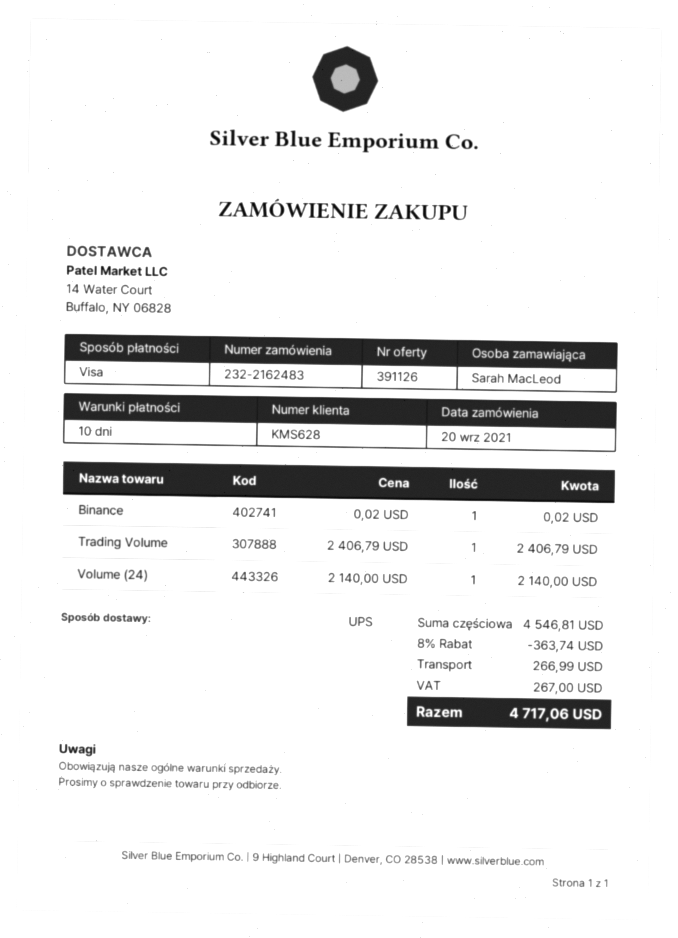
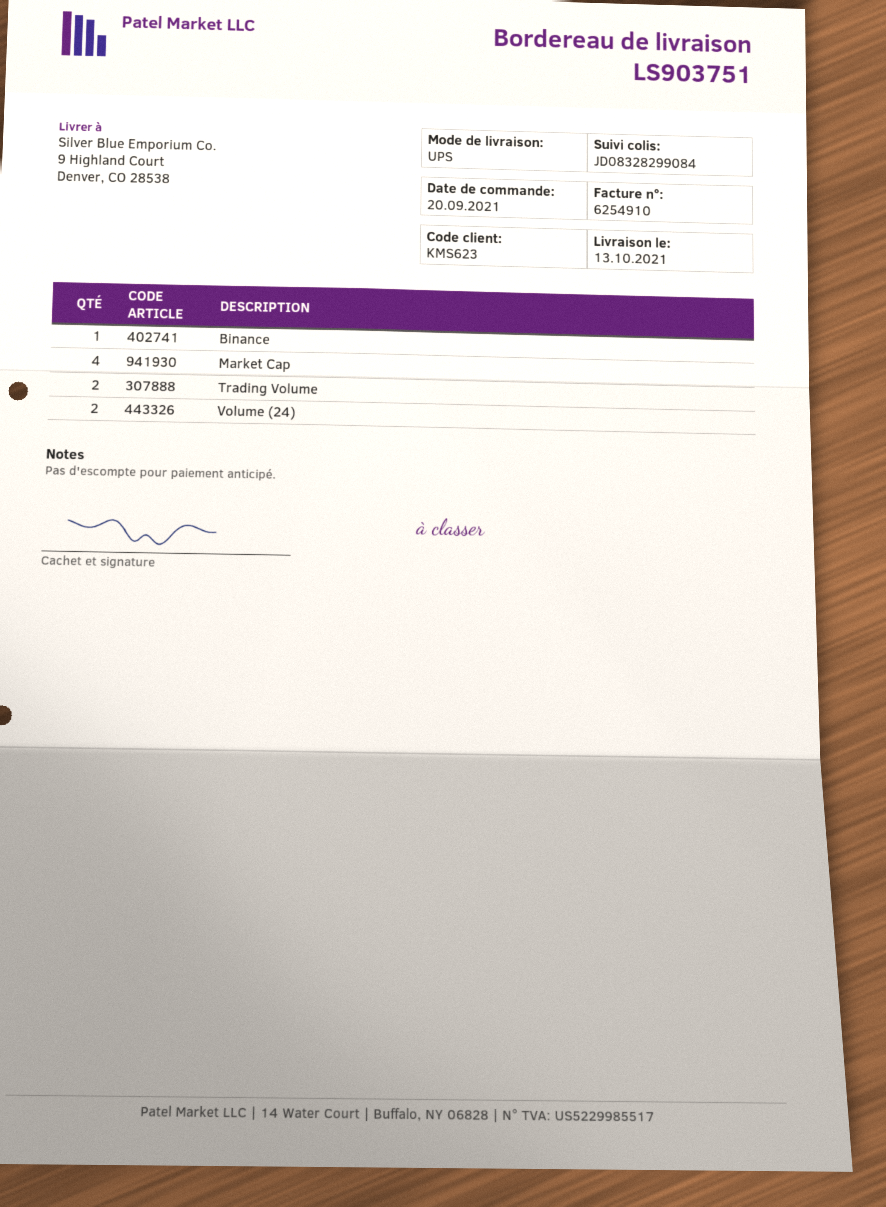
customer number: KMS628 -> KMS623
Trading Volume: 1 -> 2
Volume (24): 1 -> 2
Market Cap: none -> 4

